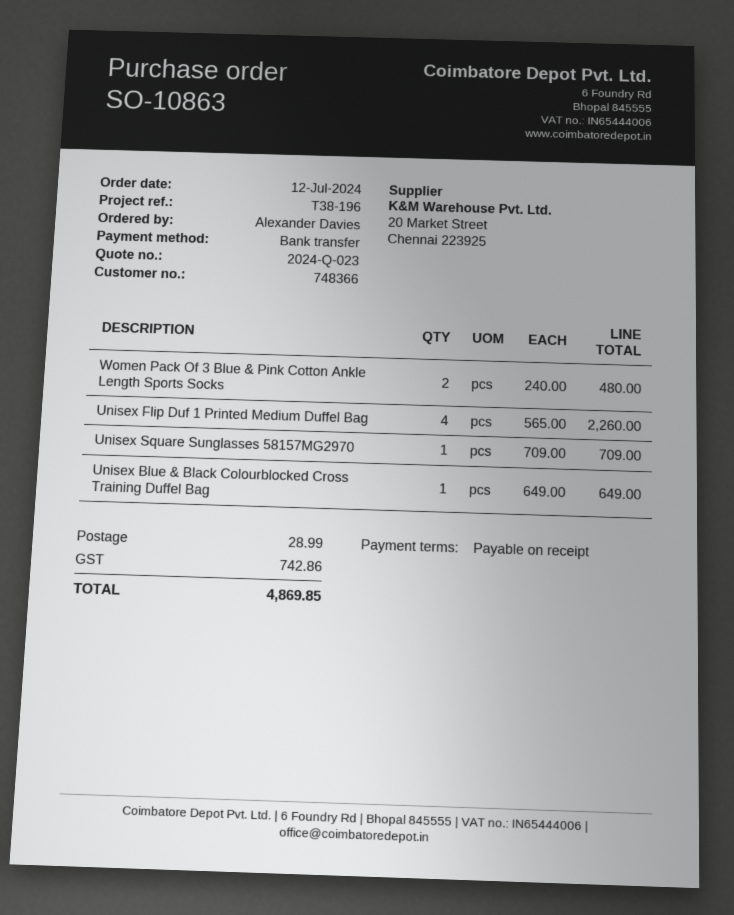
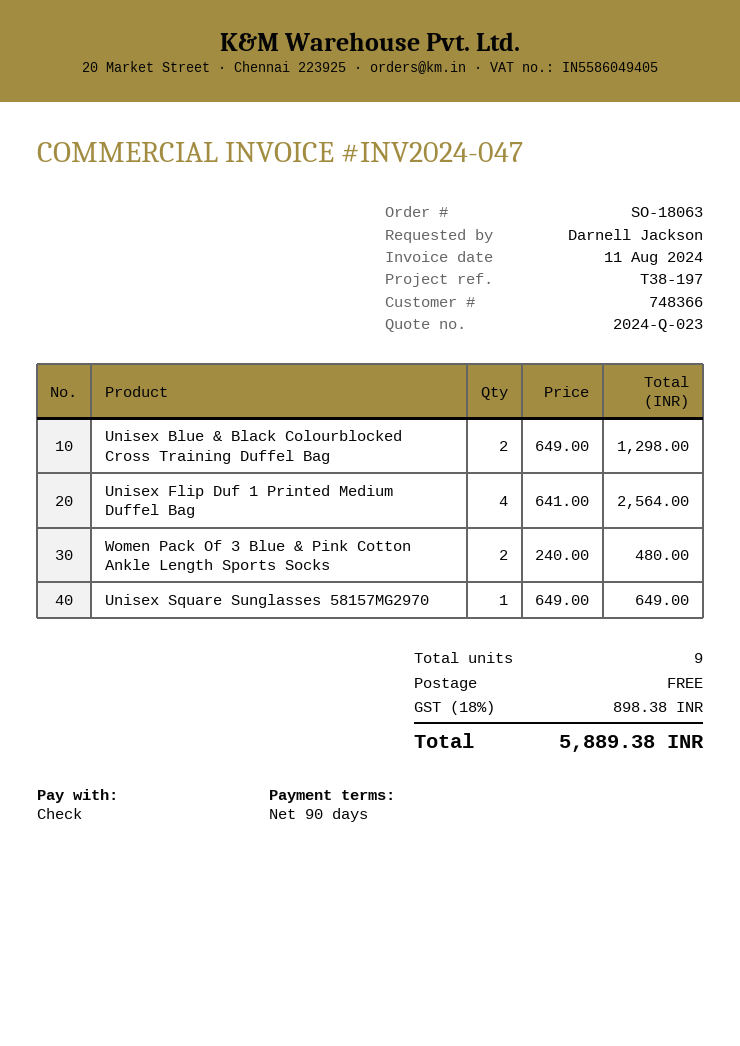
order number: SO-10863 -> SO-18063
payment terms: on receipt -> 90 days
reference: T38-196 -> T38-197
ordered by: Alexander Davies -> Darnell Jackson
payment method: bank transfer -> cheque
Unisex Flip Duf 1 Printed Medium Duffel Bag: 4 x 565.00 = 2260.00 -> 4 x 641.00 = 2564.00
Unisex Square Sunglasses 58157MG2970: 1 x 709.00 = 709.00 -> 1 x 649.00 = 649.00
Unisex Blue & Black Colourblocked Cross Training Duffel Bag: 1 x 649.00 = 649.00 -> 2 x 649.00 = 1298.00
shipping: 28.99 -> 0.00
tax: 742.86 -> 898.38
total: 4869.85 -> 5889.38

